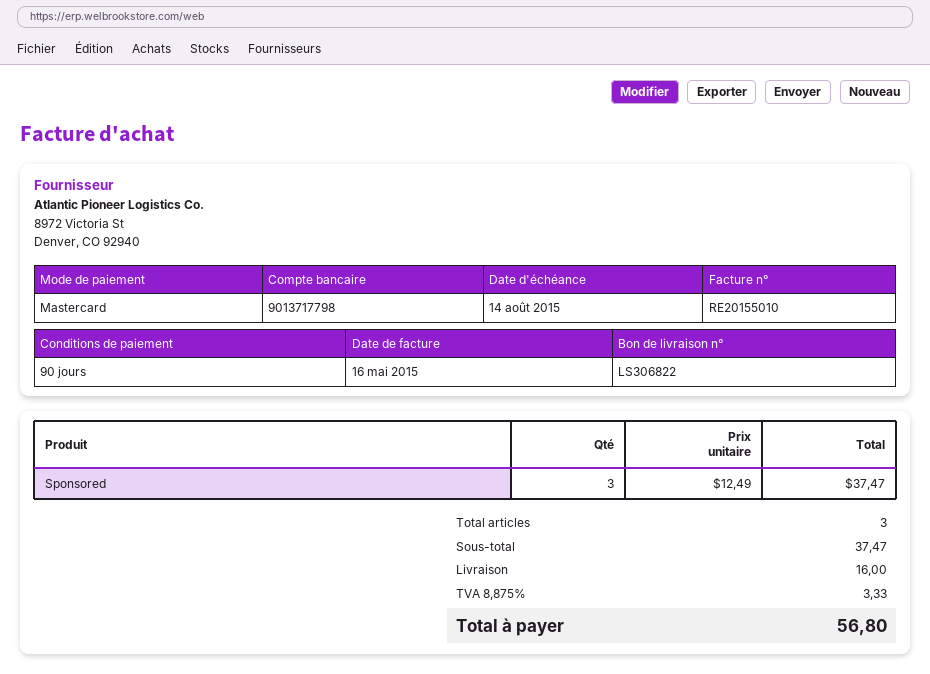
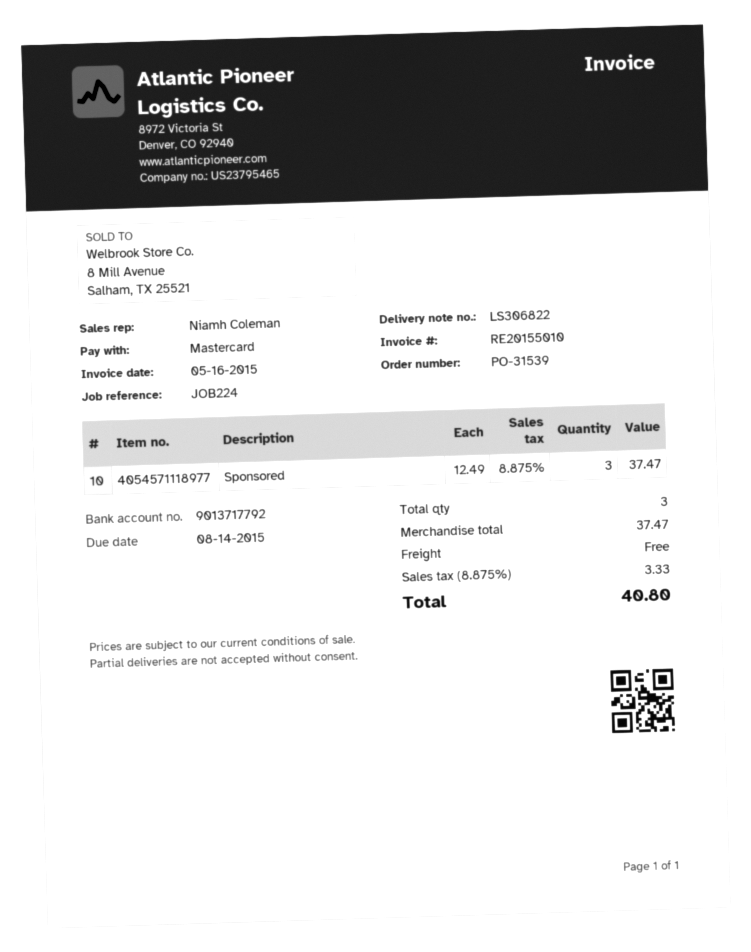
bank account: 9013717798 -> 9013717792
shipping: 16.00 -> 0.00
total: 56.80 -> 40.80

